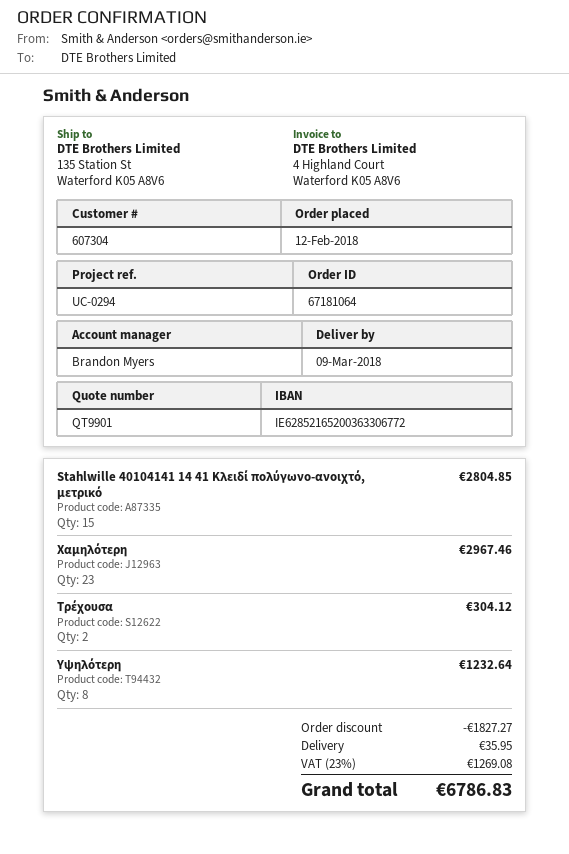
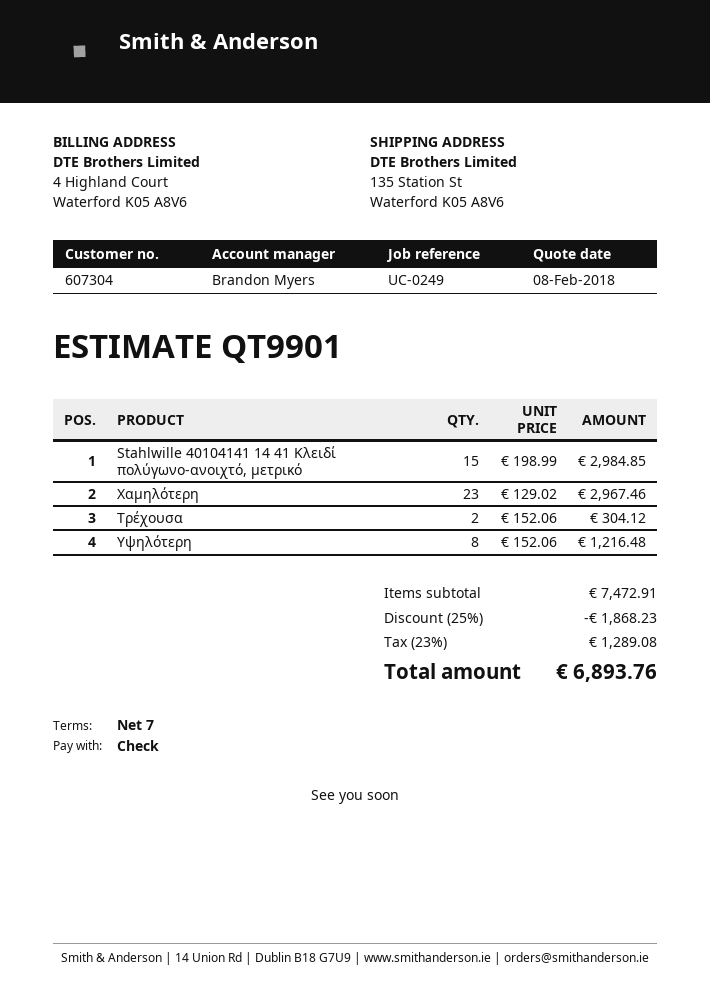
reference: UC-0294 -> UC-0249
Stahlwille 40104141 14 41 Κλειδί πολύγωνο-ανοιχτό, μετρικό: 15 for 2804.85 -> 15 for 2984.85
Υψηλότερη: 8 for 1232.64 -> 8 for 1216.48
discount: 1827.27 -> 1868.23
shipping: 35.95 -> none
tax: 23% = 1269.08 -> 23% = 1289.08
total: 6786.83 -> 6893.76

